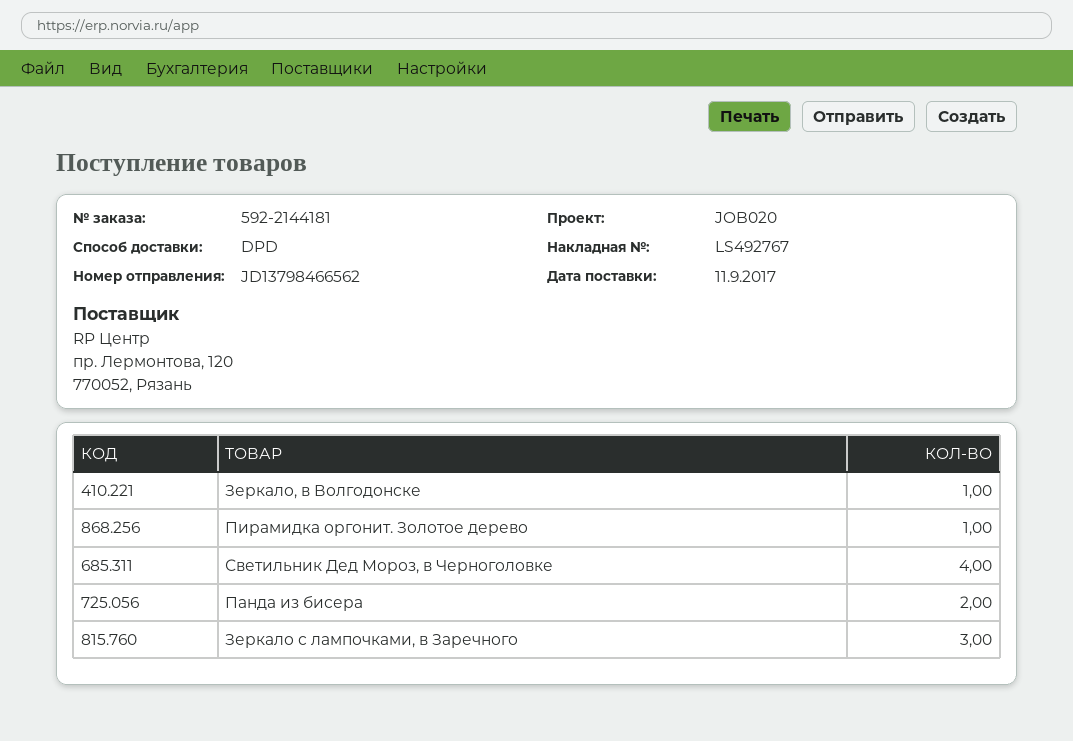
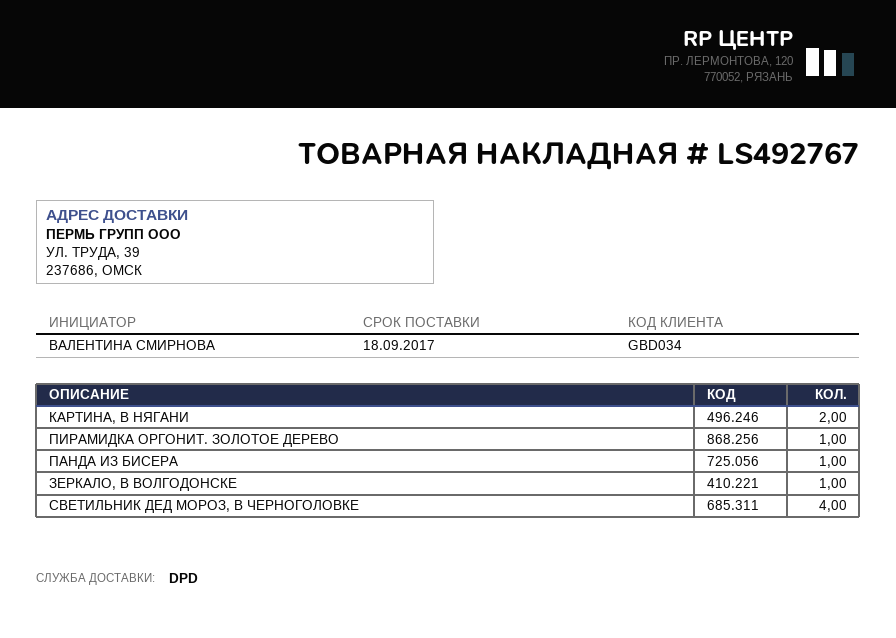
delivery date: 2017-09-11 -> 2017-09-18
Панда из бисера: 2 -> 1
Зеркало с лампочками, в Заречного: 3 -> none
КАРТИНА, В НЯГАНИ: none -> 2

